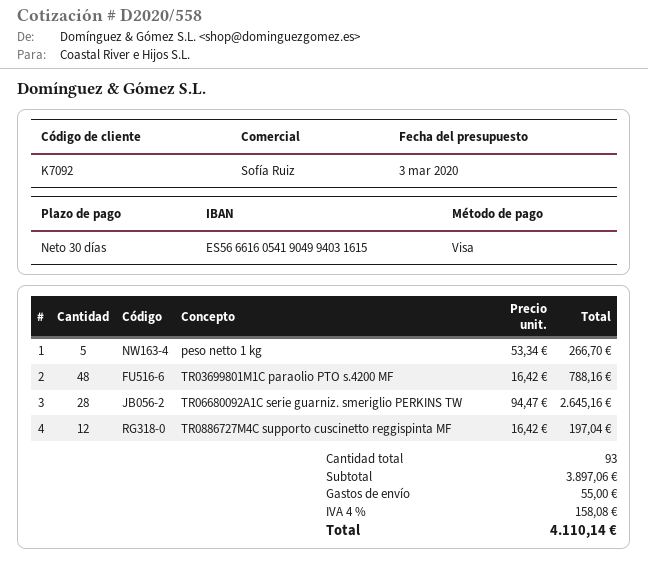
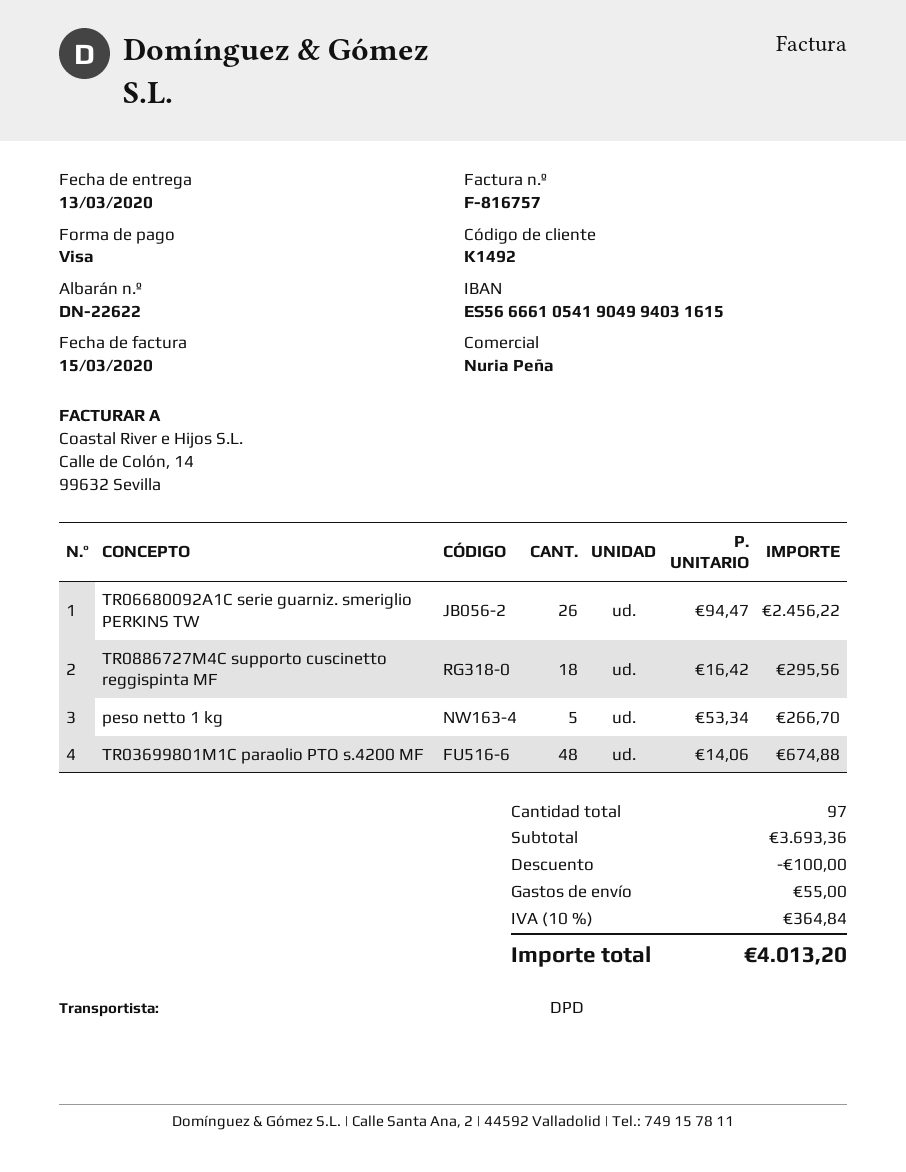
customer number: K7092 -> K1492
sales rep: Sofía Ruiz -> Nuria Peña
bank account: ES5666160541904994031615 -> ES5666610541904994031615
TR03699801M1C paraolio PTO s.4200 MF: 48 x 16.42 = 788.16 -> 48 x 14.06 = 674.88
TR06680092A1C serie guarniz. smeriglio PERKINS TW: 28 x 94.47 = 2645.16 -> 26 x 94.47 = 2456.22
TR0886727M4C supporto cuscinetto reggispinta MF: 12 x 16.42 = 197.04 -> 18 x 16.42 = 295.56
total quantity: 93 -> 97
subtotal: 3897.06 -> 3693.36
discount: none -> 100.00
tax: 4% = 158.08 -> 10% = 364.84
total: 4110.14 -> 4013.20

